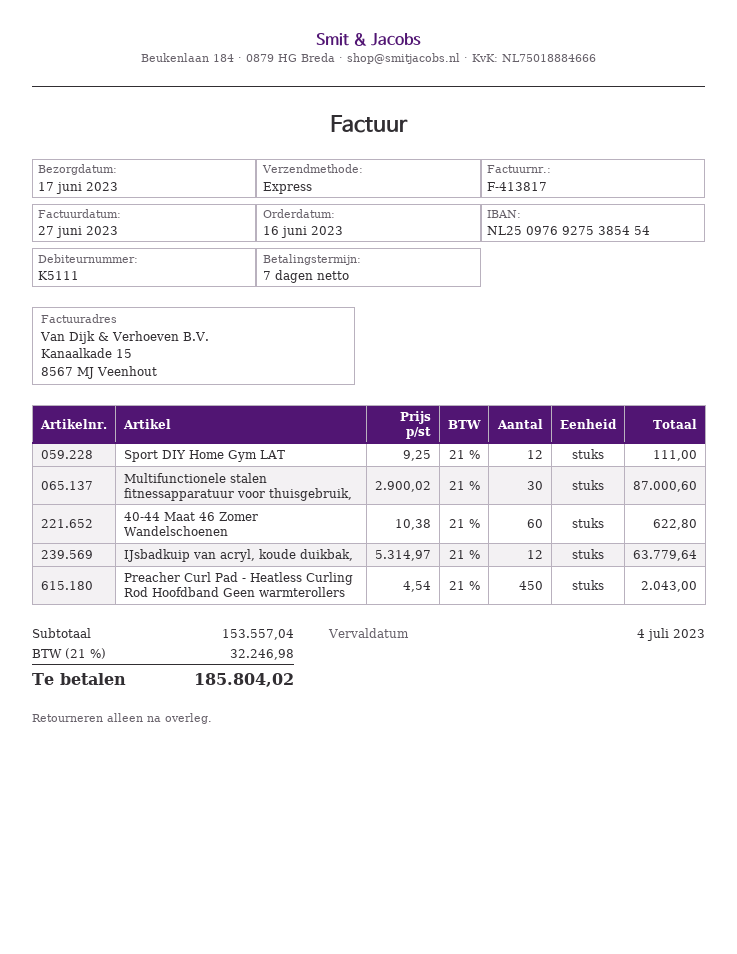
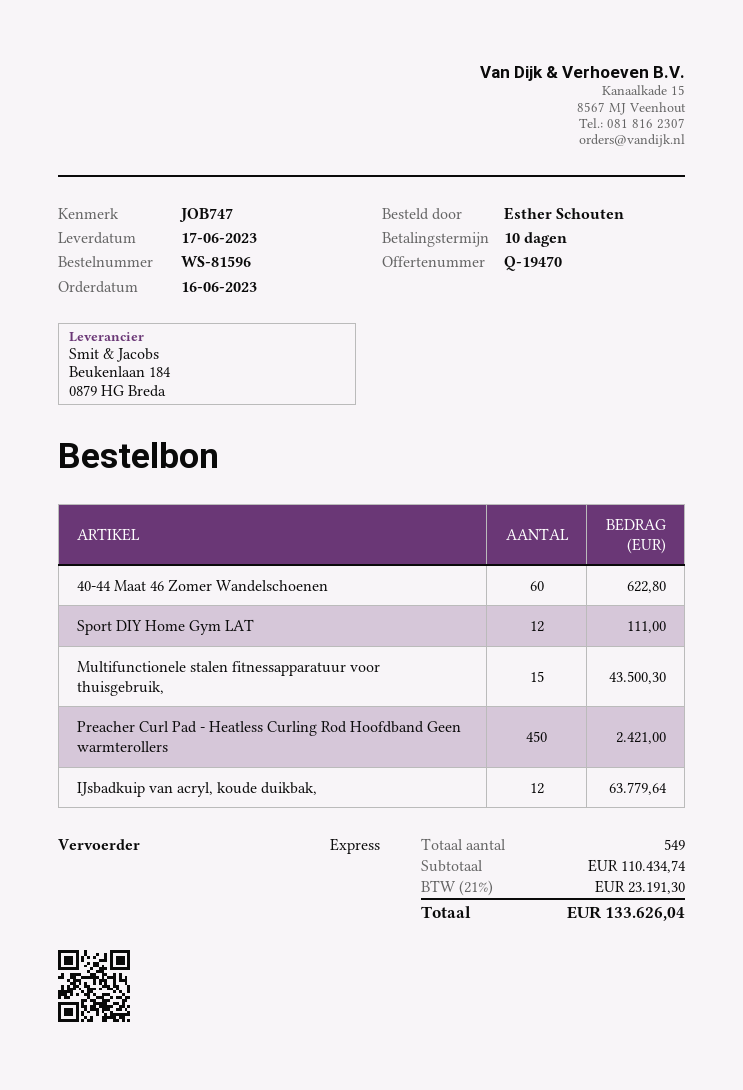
payment terms: 7 days -> 10 days
Multifunctionele stalen fitnessapparatuur voor thuisgebruik,: 30 for 87000.60 -> 15 for 43500.30
Preacher Curl Pad - Heatless Curling Rod Hoofdband Geen warmterollers: 450 for 2043.00 -> 450 for 2421.00
subtotal: 153557.04 -> 110434.74
tax: 21% = 32246.98 -> 21% = 23191.30
total: 185804.02 -> 133626.04

